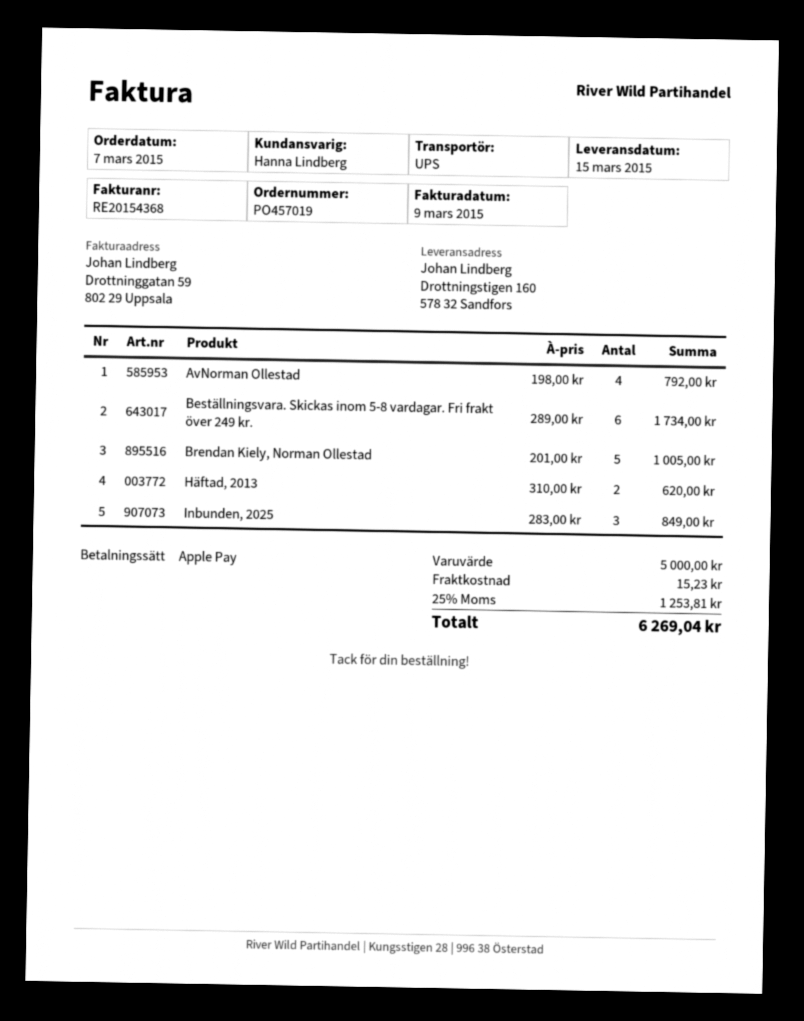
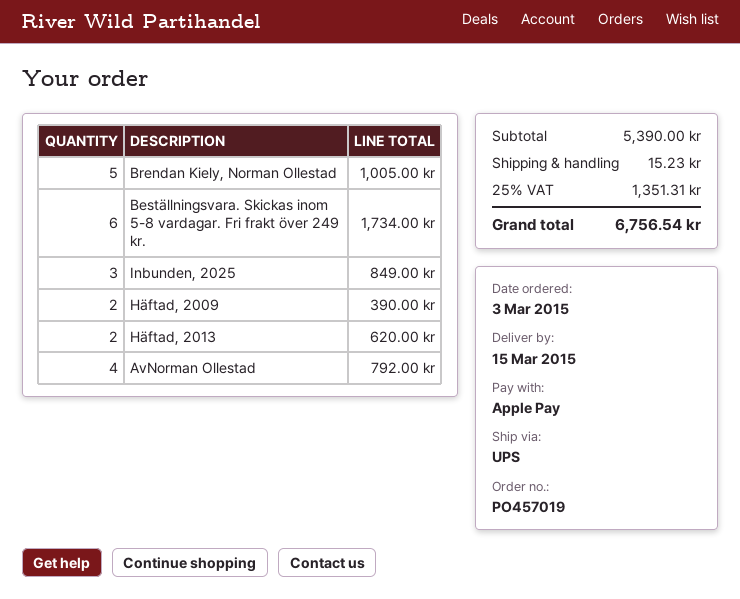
order date: 2015-03-07 -> 2015-03-03
Häftad, 2009: none -> 2 for 390.00
subtotal: 5000.00 -> 5390.00
tax: 25% = 1253.81 -> 25% = 1351.31
total: 6269.04 -> 6756.54

